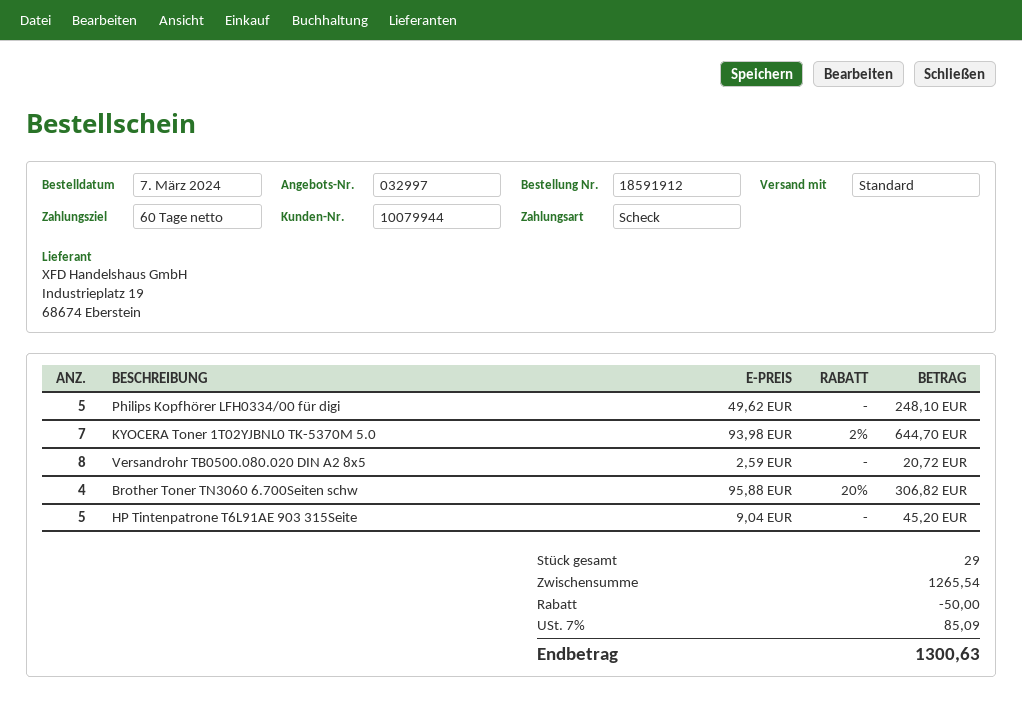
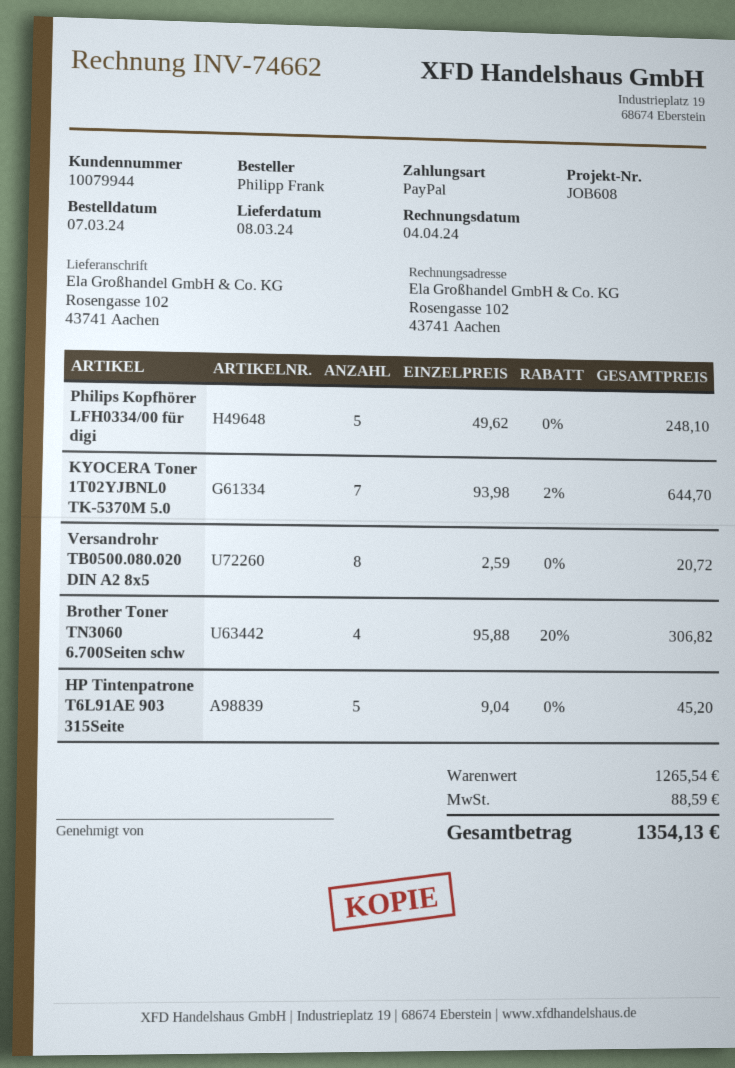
payment method: cheque -> PayPal
discount: 50.00 -> none
tax: 85.09 -> 88.59
total: 1300.63 -> 1354.13

